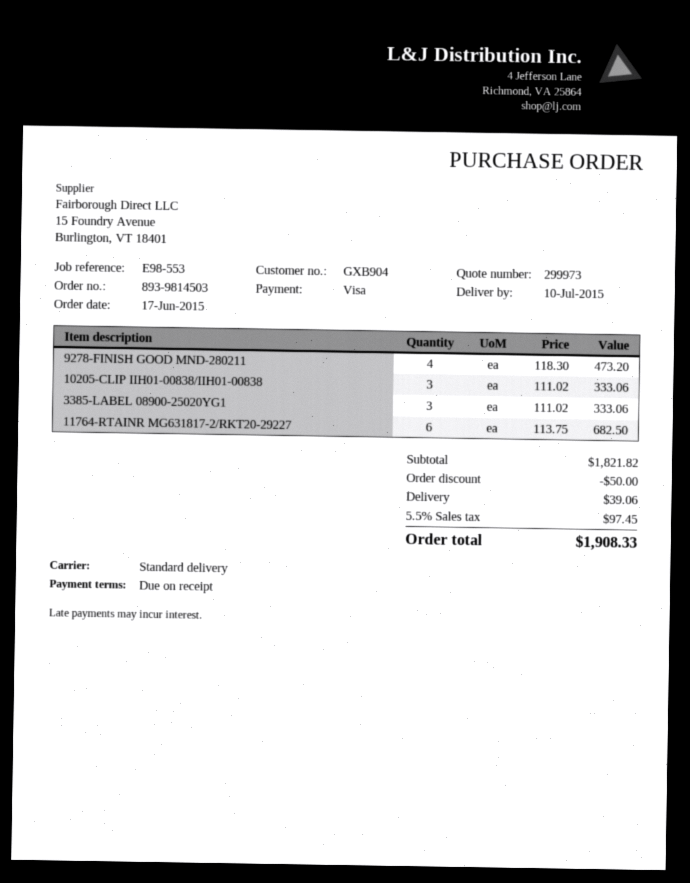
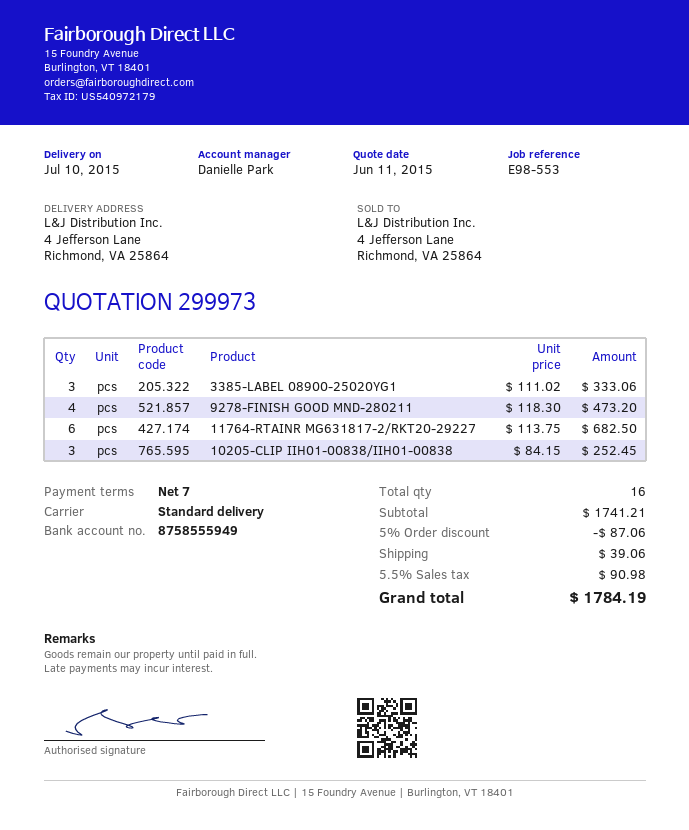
payment terms: on receipt -> 7 days
10205-CLIP IIH01-00838/IIH01-00838: 3 x 111.02 = 333.06 -> 3 x 84.15 = 252.45
subtotal: 1821.82 -> 1741.21
discount: 50.00 -> 87.06
tax: 5.5% = 97.45 -> 5.5% = 90.98
total: 1908.33 -> 1784.19

